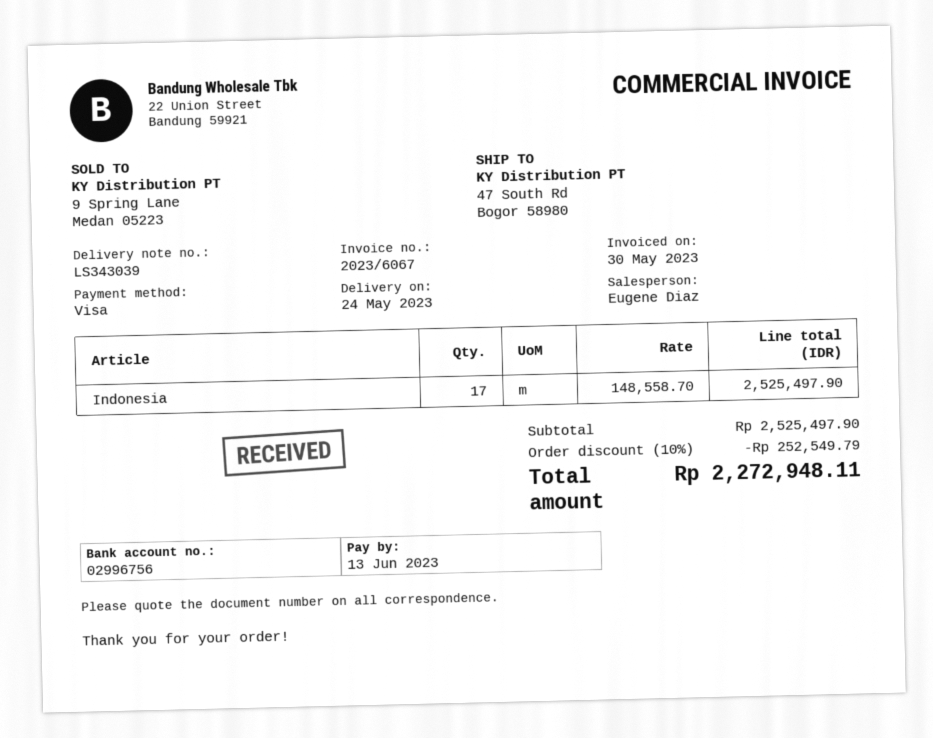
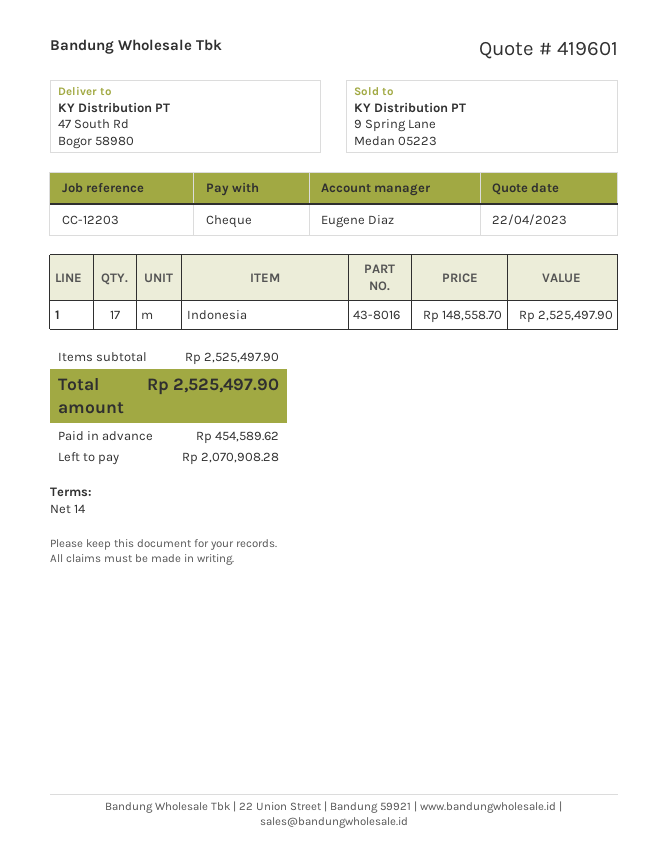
payment method: Visa -> cheque
discount: 10% = 252549.79 -> none
total: 2272948.11 -> 2525497.90

